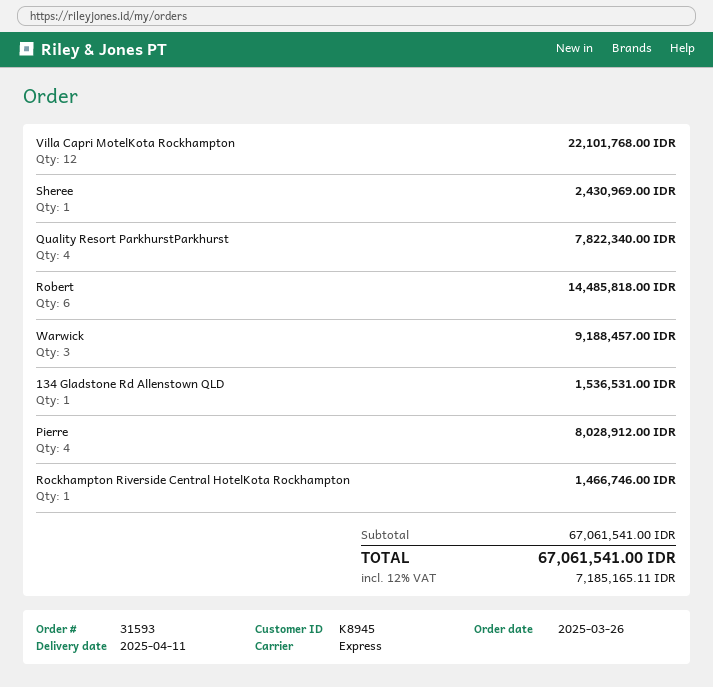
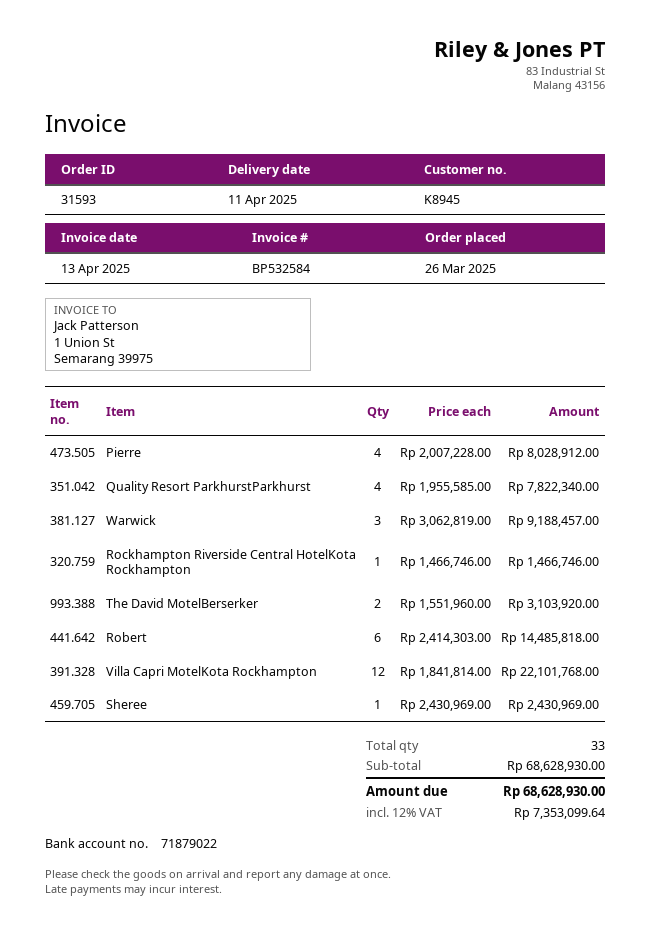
134 Gladstone Rd Allenstown QLD: 1 for 1536531.00 -> none
The David MotelBerserker: none -> 2 for 3103920.00
subtotal: 67061541.00 -> 68628930.00
tax: 12% = 7185165.11 -> 12% = 7353099.64
total: 67061541.00 -> 68628930.00

